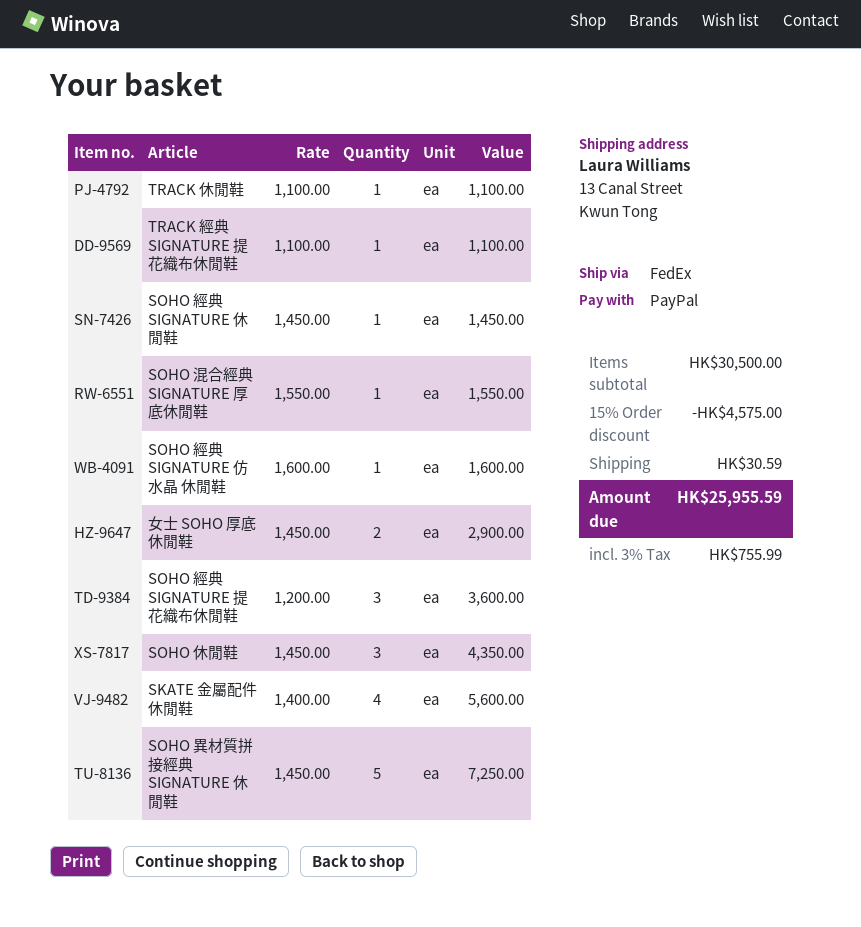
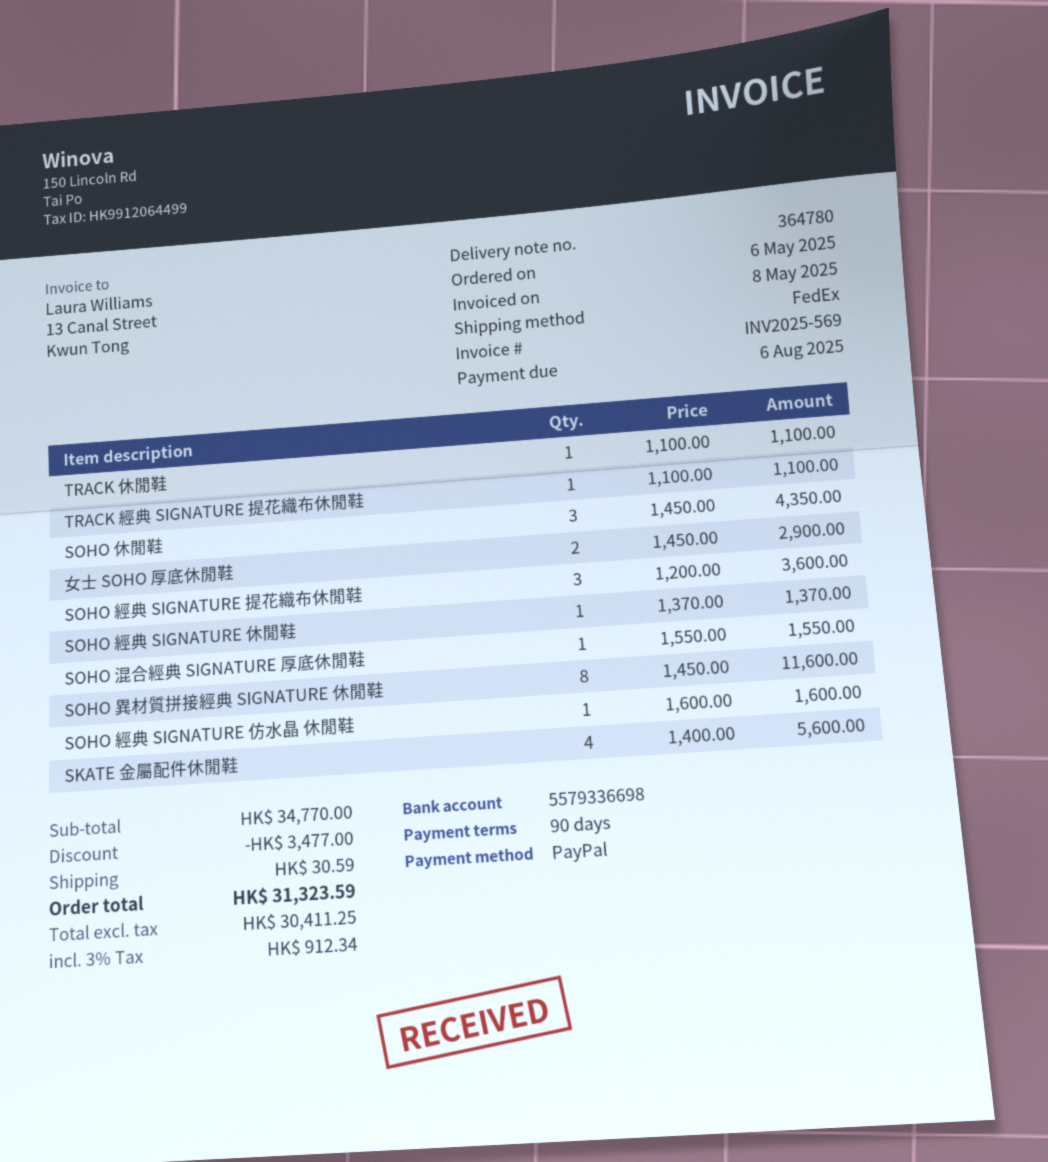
SOHO 經典 SIGNATURE 休閒鞋: 1 x 1450.00 = 1450.00 -> 1 x 1370.00 = 1370.00
SOHO 異材質拼接經典 SIGNATURE 休閒鞋: 5 x 1450.00 = 7250.00 -> 8 x 1450.00 = 11600.00
subtotal: 30500.00 -> 34770.00
discount: 4575.00 -> 3477.00
tax: 3% = 755.99 -> 3% = 912.34
total: 25955.59 -> 31323.59

